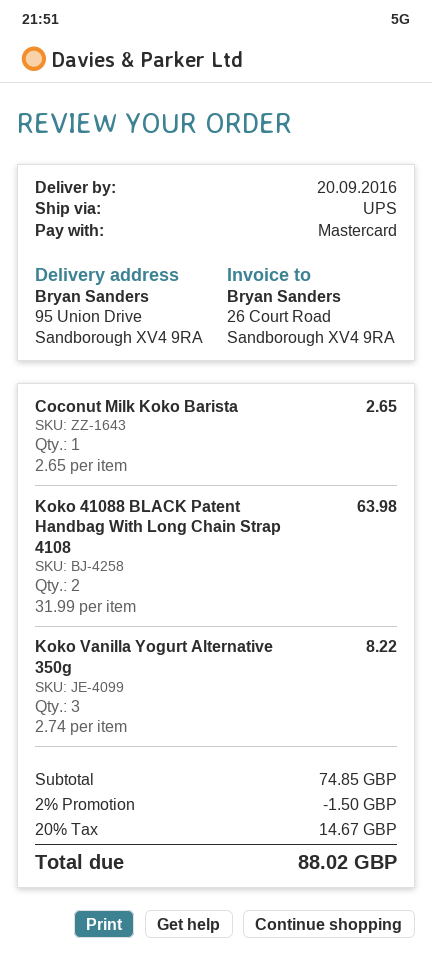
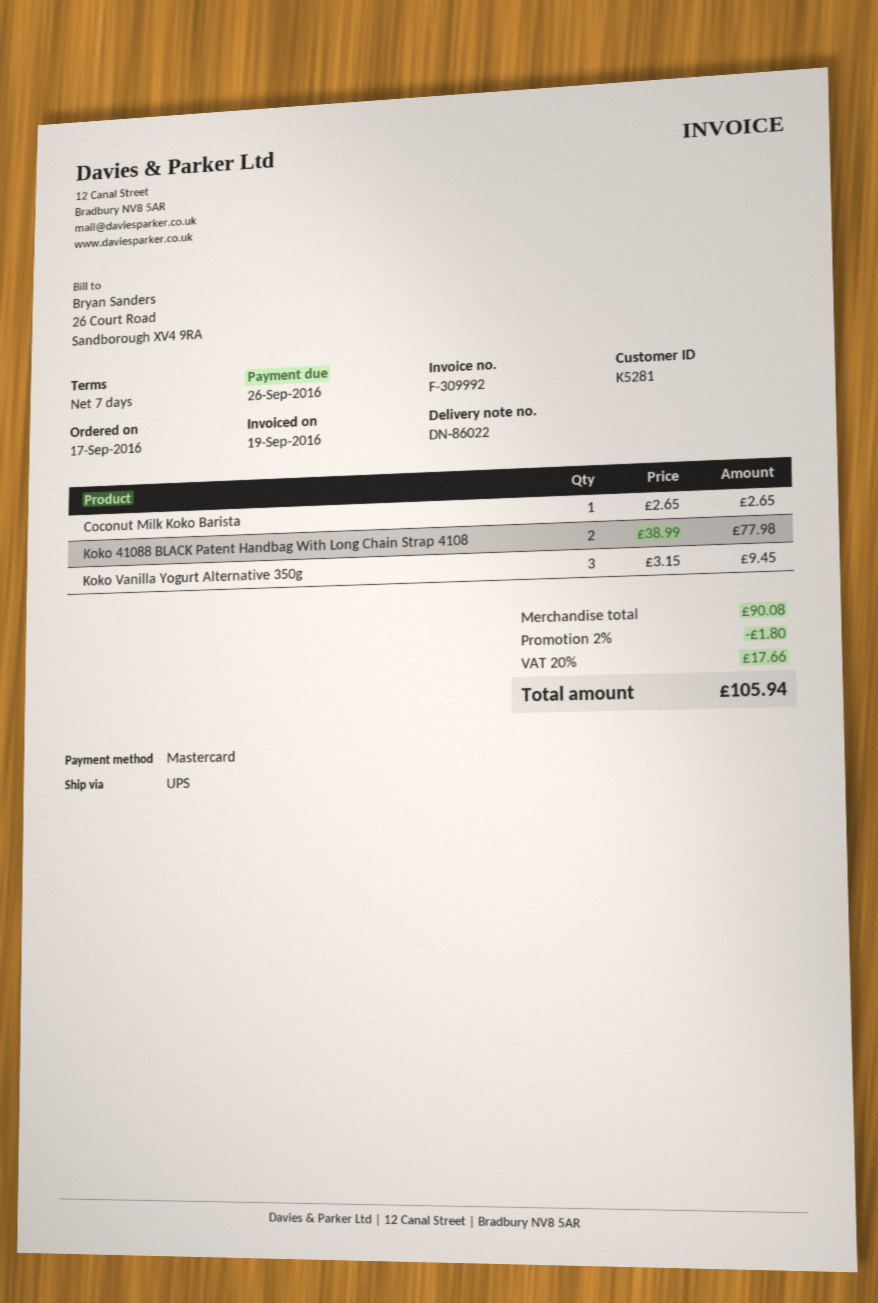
Koko 41088 BLACK Patent Handbag With Long Chain Strap 4108: 2 x 31.99 = 63.98 -> 2 x 38.99 = 77.98
Koko Vanilla Yogurt Alternative 350g: 3 x 2.74 = 8.22 -> 3 x 3.15 = 9.45
subtotal: 74.85 -> 90.08
discount: 2% = 1.50 -> 2% = 1.80
tax: 20% = 14.67 -> 20% = 17.66
total: 88.02 -> 105.94

